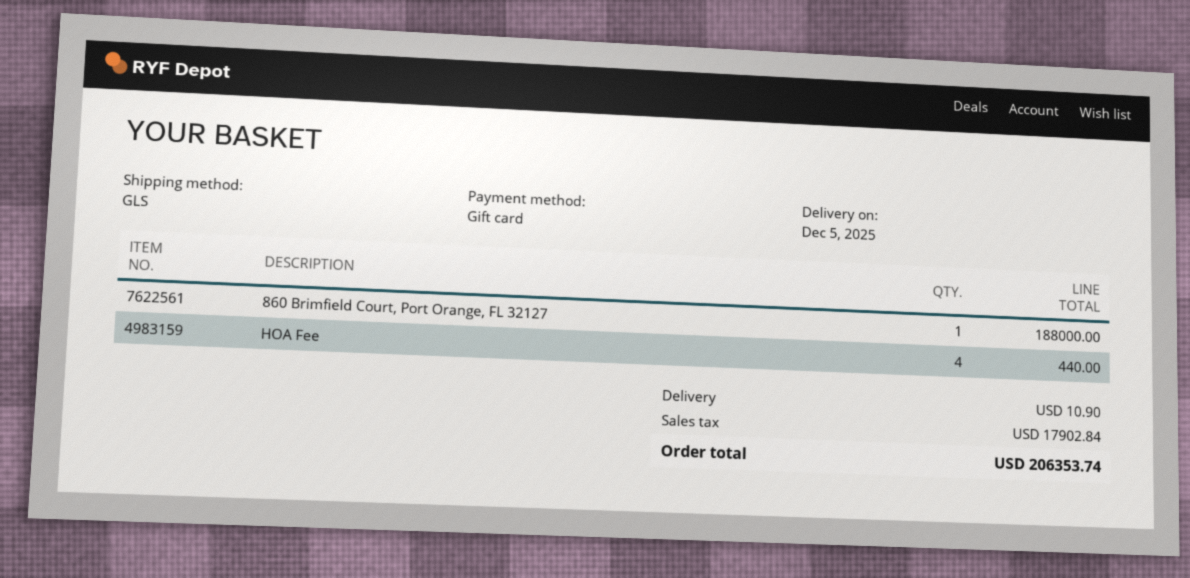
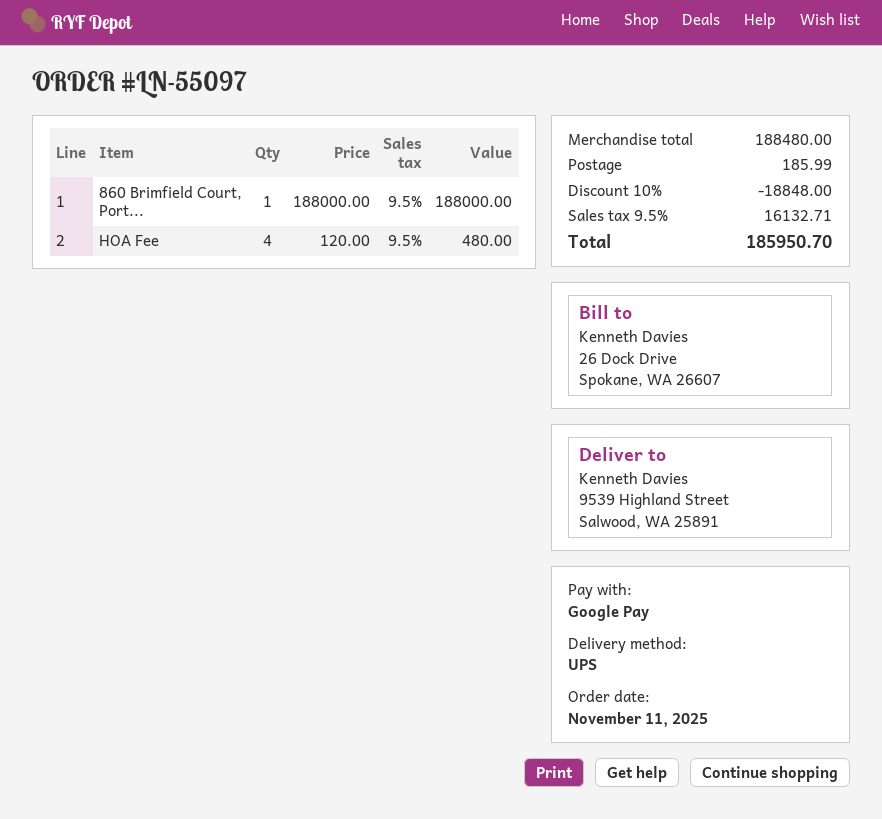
payment method: gift card -> Google Pay
shipping method: GLS -> UPS
HOA Fee: 4 for 440.00 -> 4 for 480.00
discount: none -> 10% = 18848.00
shipping: 10.90 -> 185.99
tax: 17902.84 -> 16132.71
total: 206353.74 -> 185950.70

